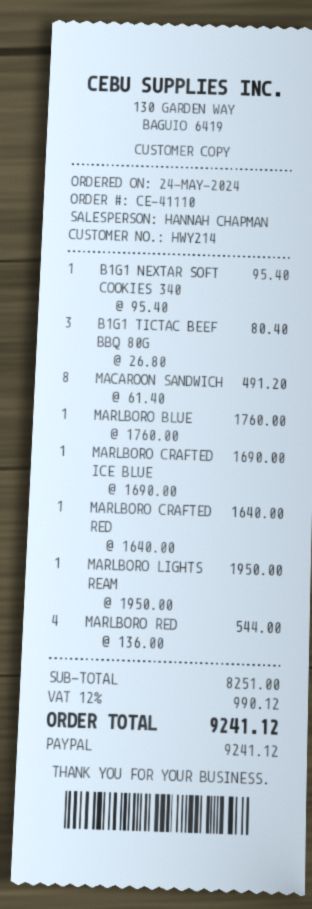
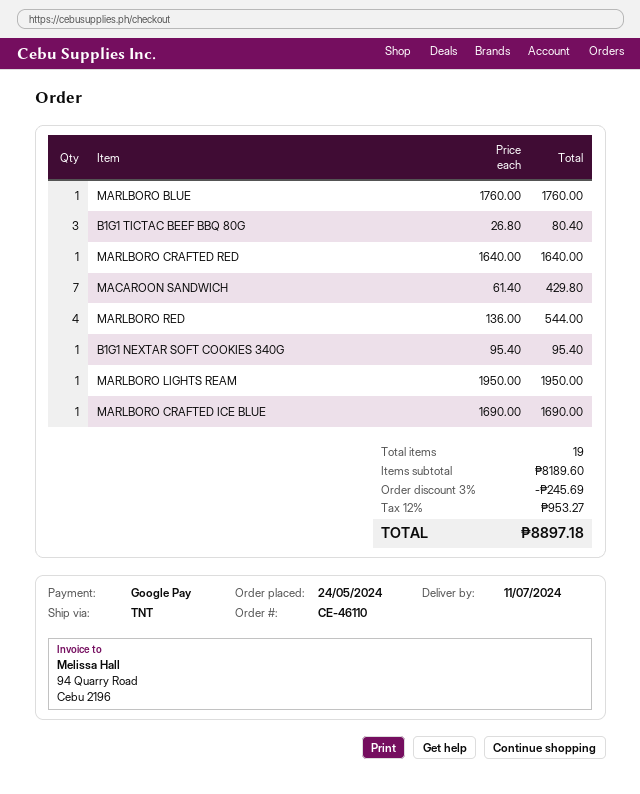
order number: CE-41110 -> CE-46110
payment method: PayPal -> Google Pay
MACAROON SANDWICH: 8 x 61.40 = 491.20 -> 7 x 61.40 = 429.80
subtotal: 8251.00 -> 8189.60
discount: none -> 3% = 245.69
tax: 12% = 990.12 -> 12% = 953.27
total: 9241.12 -> 8897.18

